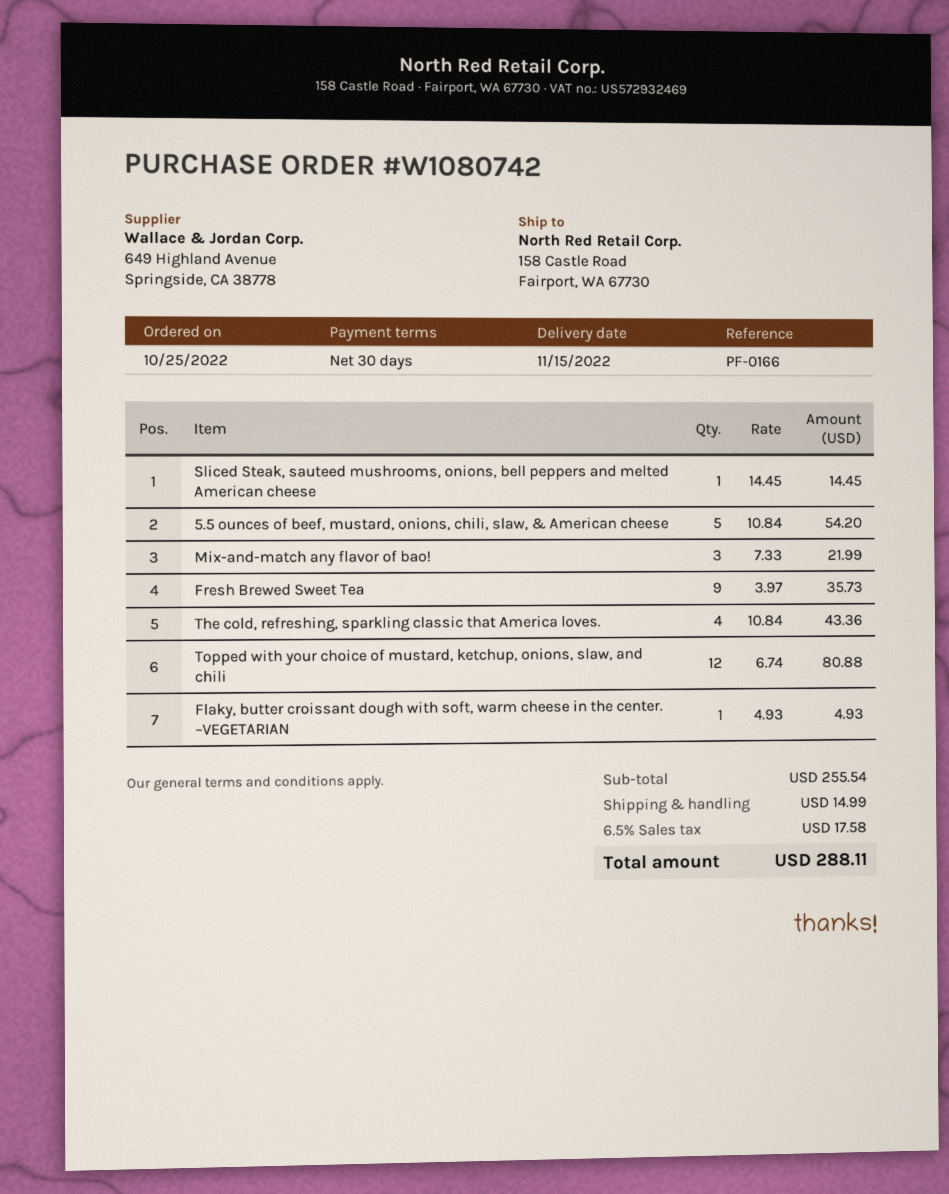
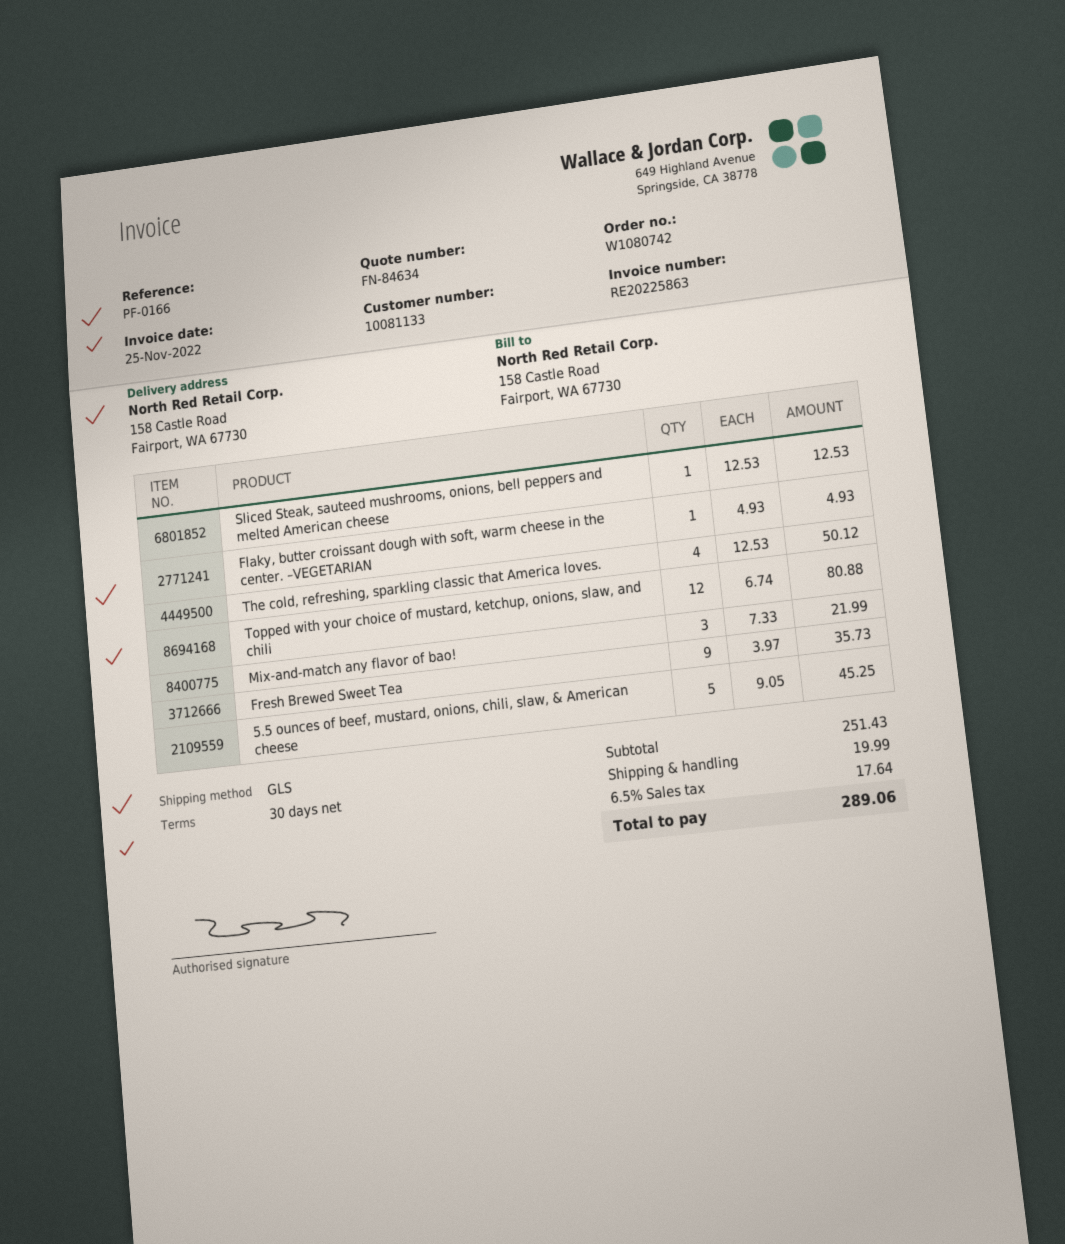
Sliced Steak, sauteed mushrooms, onions, bell peppers and melted American cheese: 1 x 14.45 = 14.45 -> 1 x 12.53 = 12.53
5.5 ounces of beef, mustard, onions, chili, slaw, & American cheese: 5 x 10.84 = 54.20 -> 5 x 9.05 = 45.25
The cold, refreshing, sparkling classic that America loves.: 4 x 10.84 = 43.36 -> 4 x 12.53 = 50.12
subtotal: 255.54 -> 251.43
shipping: 14.99 -> 19.99
tax: 6.5% = 17.58 -> 6.5% = 17.64
total: 288.11 -> 289.06

